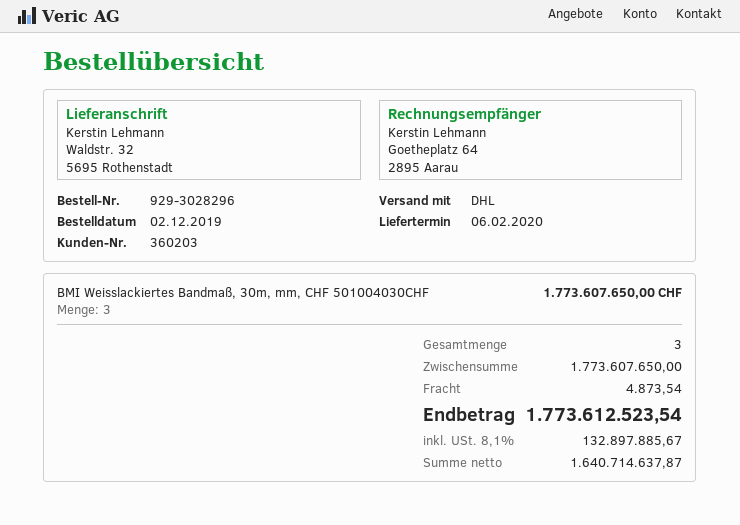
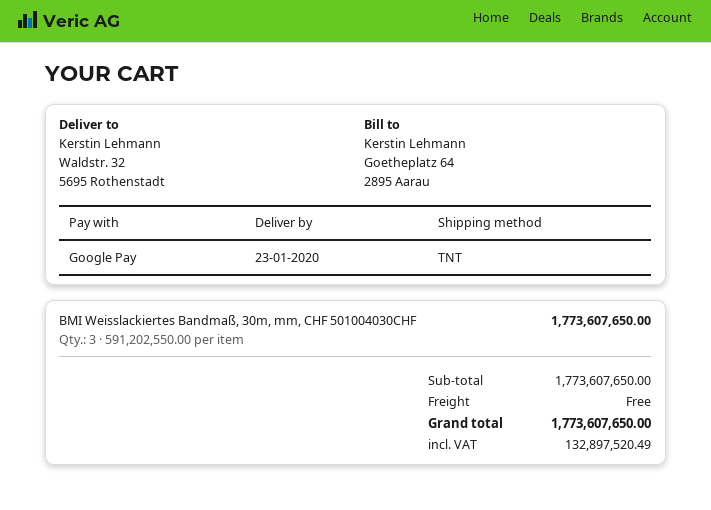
delivery date: 2020-02-06 -> 2020-01-23
shipping method: DHL -> TNT
shipping: 4873.54 -> 0.00
tax: 132897885.67 -> 132897520.49
total: 1773612523.54 -> 1773607650.00

